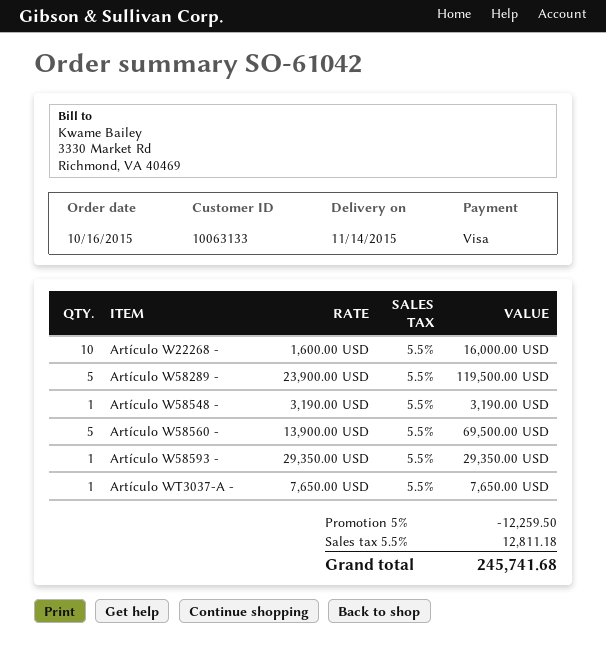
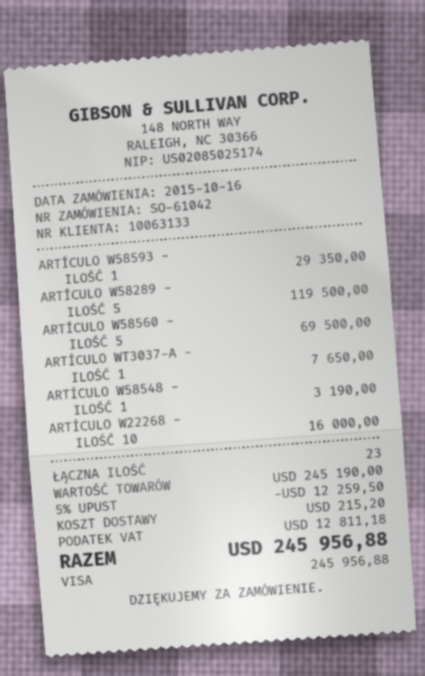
shipping: none -> 215.20
total: 245741.68 -> 245956.88

